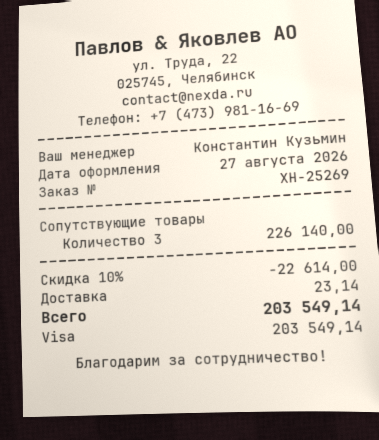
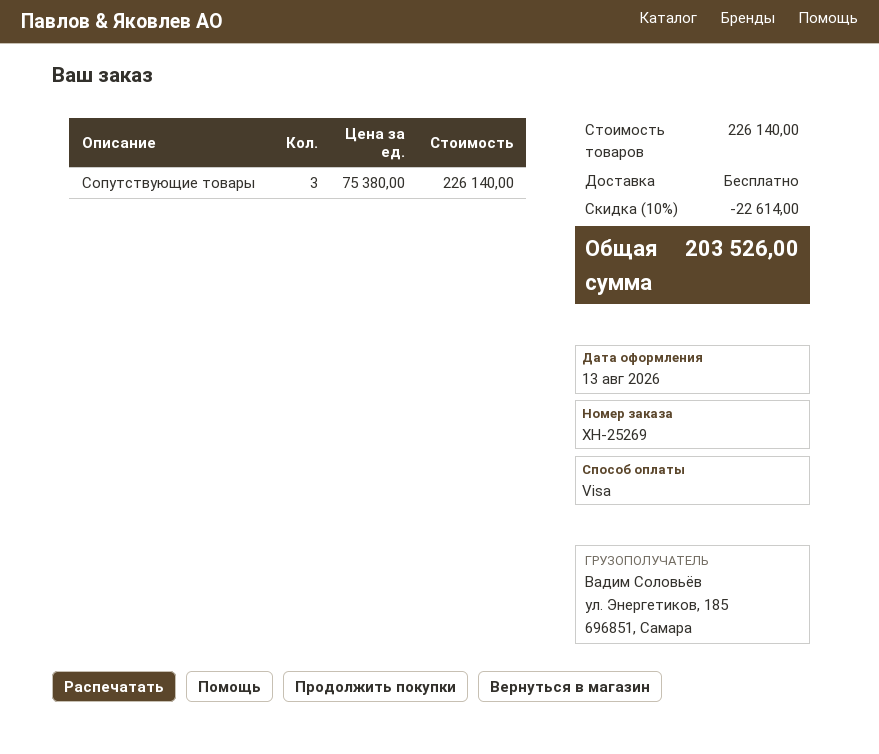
order date: 2026-08-27 -> 2026-08-13
shipping: 23.14 -> 0.00
total: 203549.14 -> 203526.00

